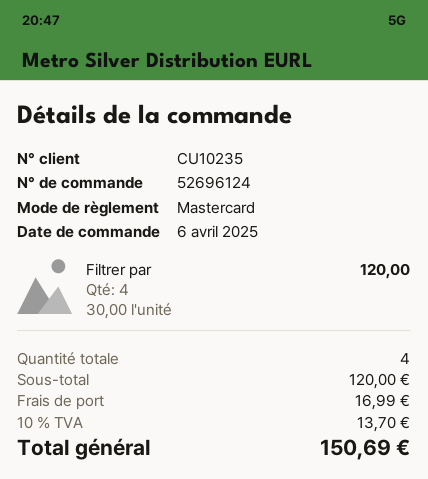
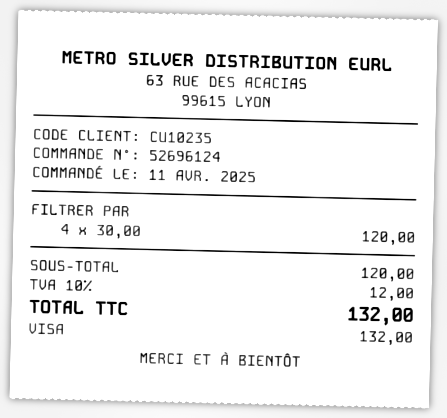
order date: 2025-04-06 -> 2025-04-11
payment method: Mastercard -> Visa
shipping: 16.99 -> none
tax: 10% = 13.70 -> 10% = 12.00
total: 150.69 -> 132.00

